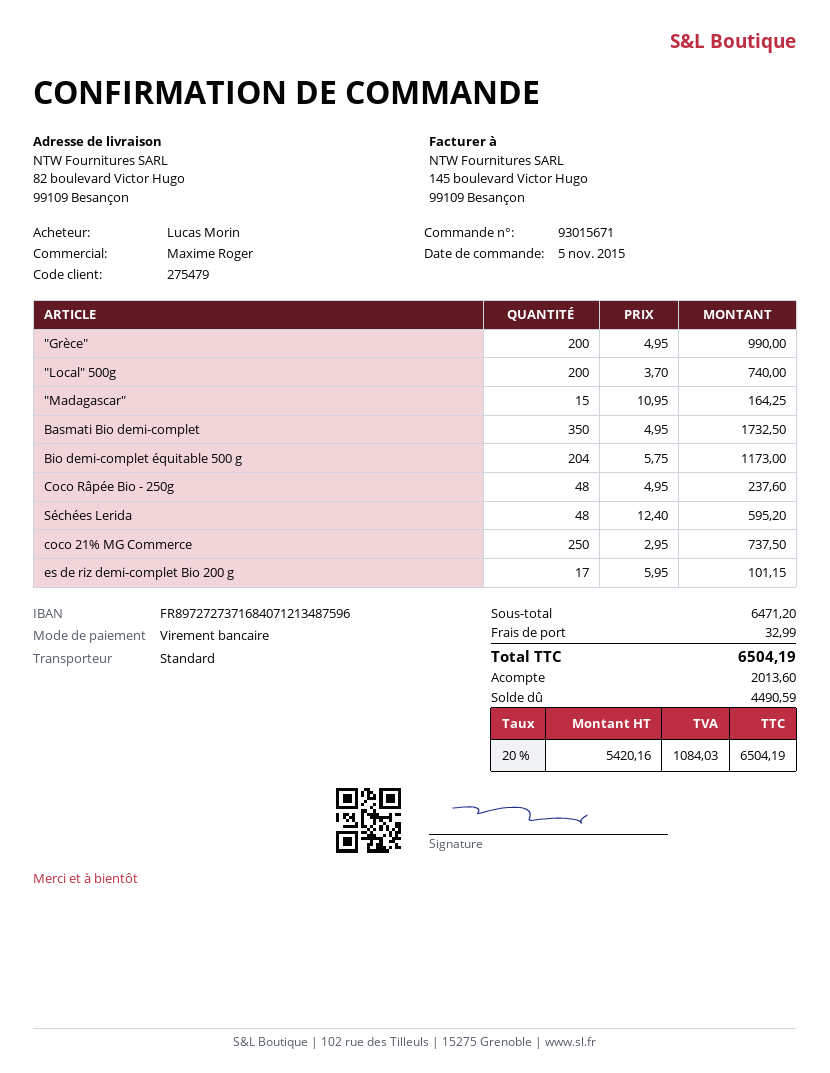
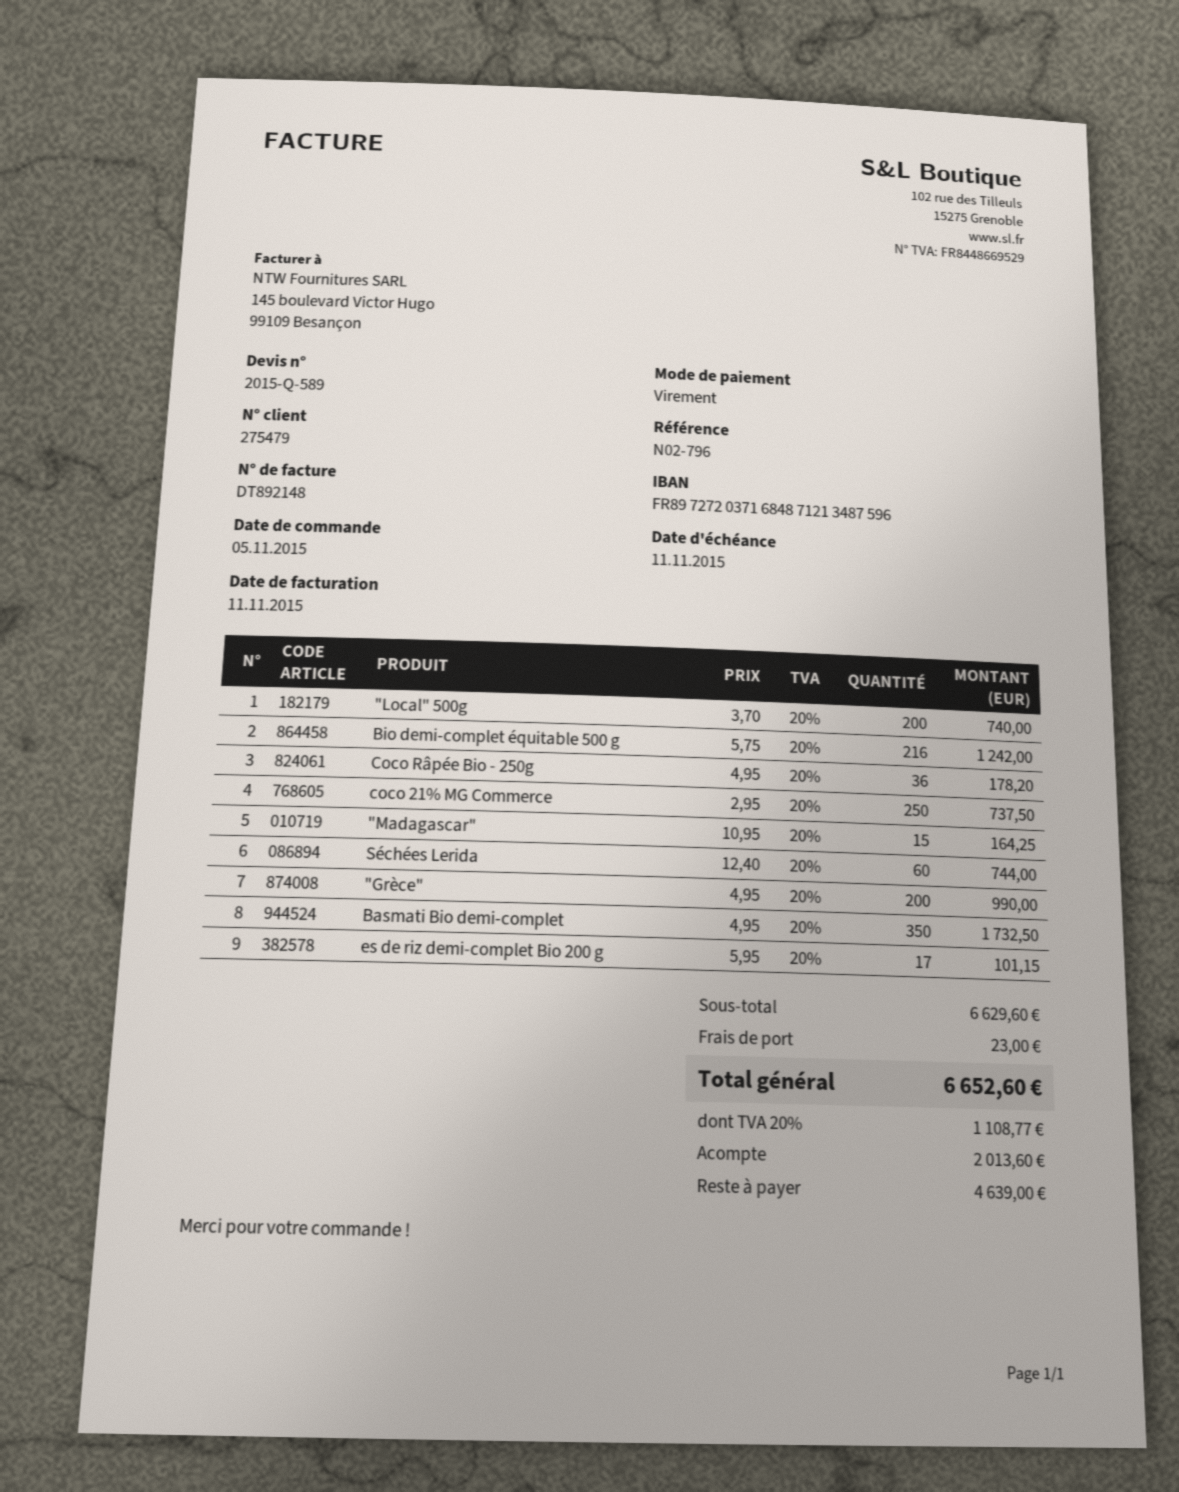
bank account: FR8972727371684071213487596 -> FR8972720371684871213487596
Bio demi-complet équitable 500 g: 204 x 5.75 = 1173.00 -> 216 x 5.75 = 1242.00
Coco Râpée Bio - 250g: 48 x 4.95 = 237.60 -> 36 x 4.95 = 178.20
Séchées Lerida: 48 x 12.40 = 595.20 -> 60 x 12.40 = 744.00
subtotal: 6471.20 -> 6629.60
shipping: 32.99 -> 23.00
tax: 20% = 1084.03 -> 20% = 1108.77
total: 6504.19 -> 6652.60
balance: 4490.59 -> 4639.00

